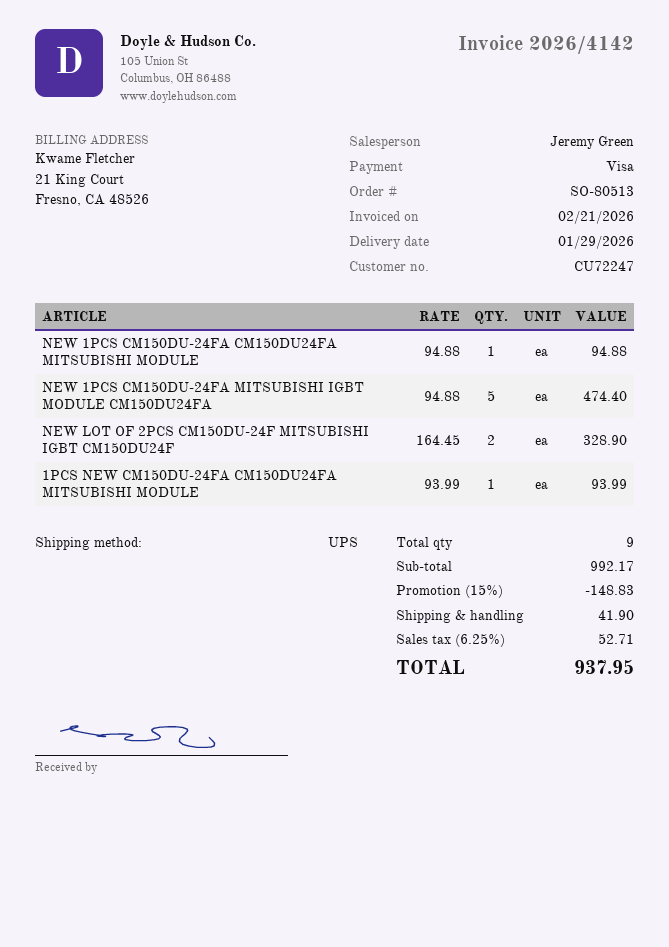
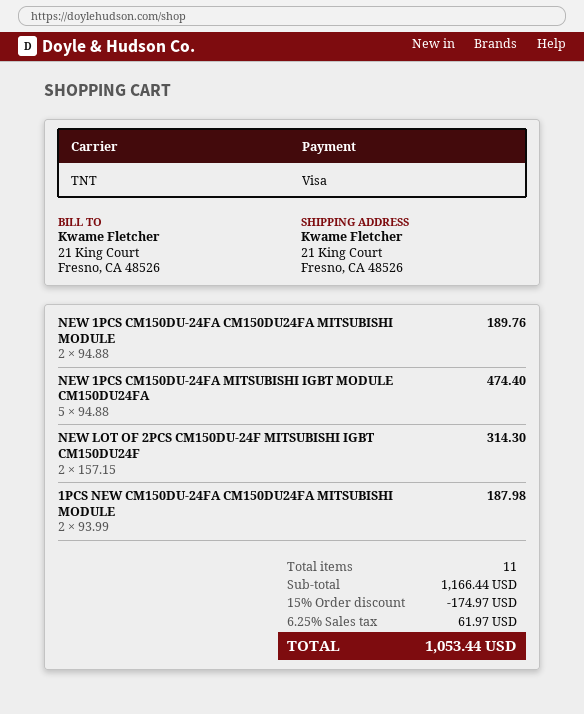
shipping method: UPS -> TNT
NEW 1PCS CM150DU-24FA CM150DU24FA MITSUBISHI MODULE: 1 x 94.88 = 94.88 -> 2 x 94.88 = 189.76
NEW LOT OF 2PCS CM150DU-24F MITSUBISHI IGBT CM150DU24F: 2 x 164.45 = 328.90 -> 2 x 157.15 = 314.30
1PCS NEW CM150DU-24FA CM150DU24FA MITSUBISHI MODULE: 1 x 93.99 = 93.99 -> 2 x 93.99 = 187.98
total quantity: 9 -> 11
subtotal: 992.17 -> 1166.44
discount: 15% = 148.83 -> 15% = 174.97
shipping: 41.90 -> none
tax: 6.25% = 52.71 -> 6.25% = 61.97
total: 937.95 -> 1053.44

